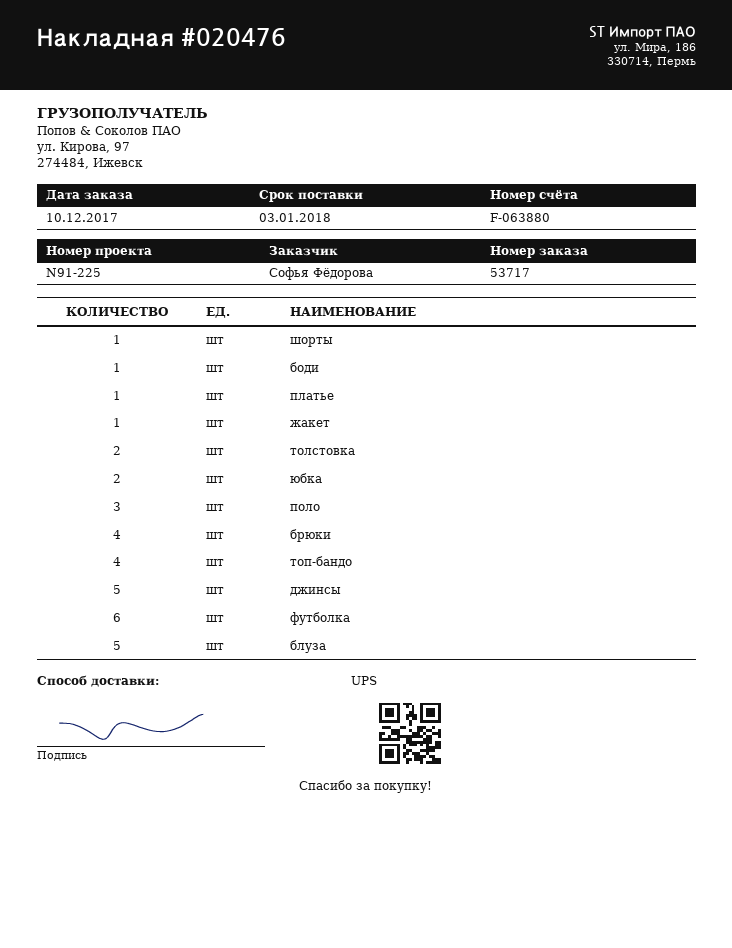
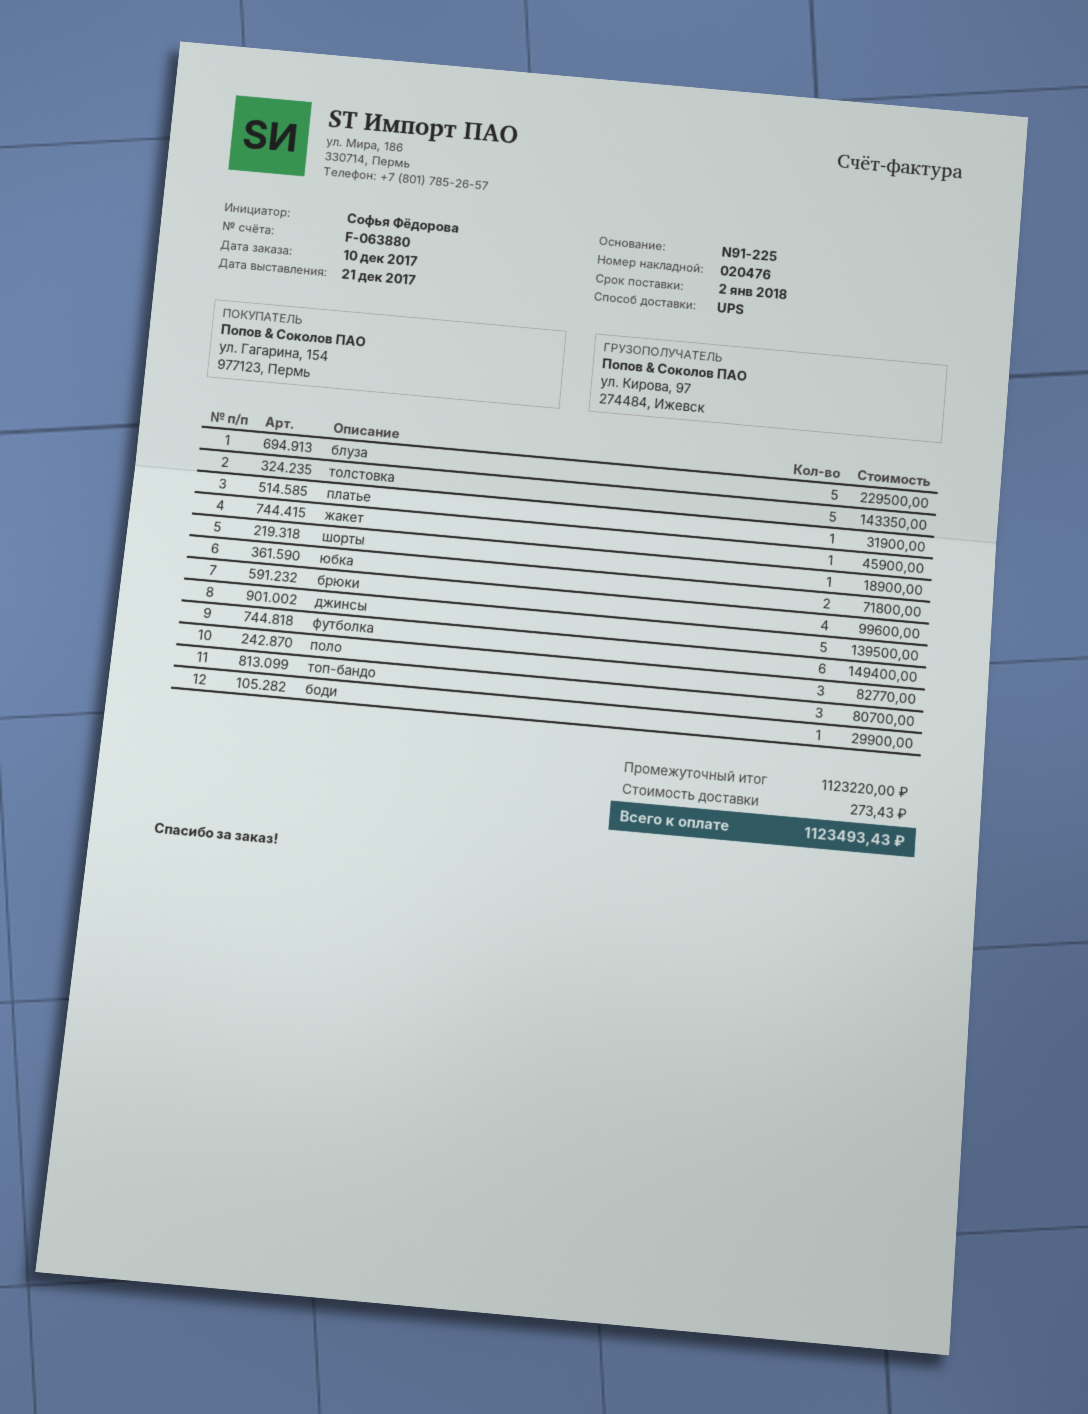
delivery date: 2018-01-03 -> 2018-01-02
толстовка: 2 -> 5
топ-бандо: 4 -> 3

